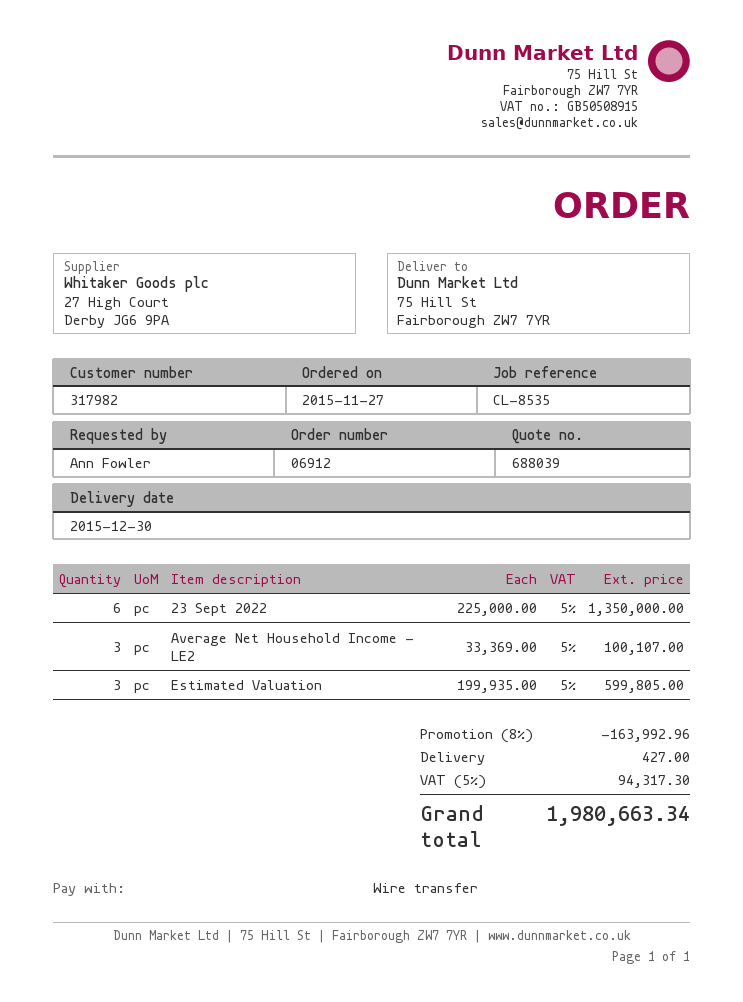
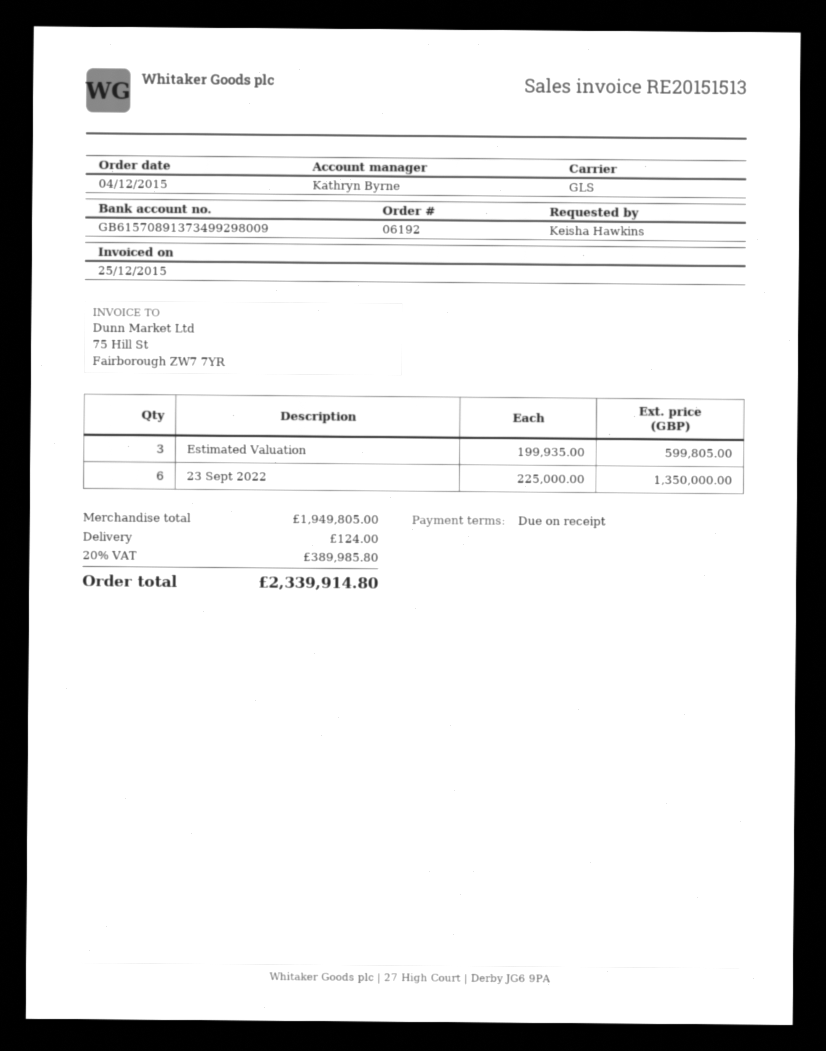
order number: 06912 -> 06192
order date: 2015-11-27 -> 2015-12-04
ordered by: Ann Fowler -> Keisha Hawkins
Average Net Household Income - LE2: 3 x 33369.00 = 100107.00 -> none
discount: 8% = 163992.96 -> none
shipping: 427.00 -> 124.00
tax: 5% = 94317.30 -> 20% = 389985.80
total: 1980663.34 -> 2339914.80

